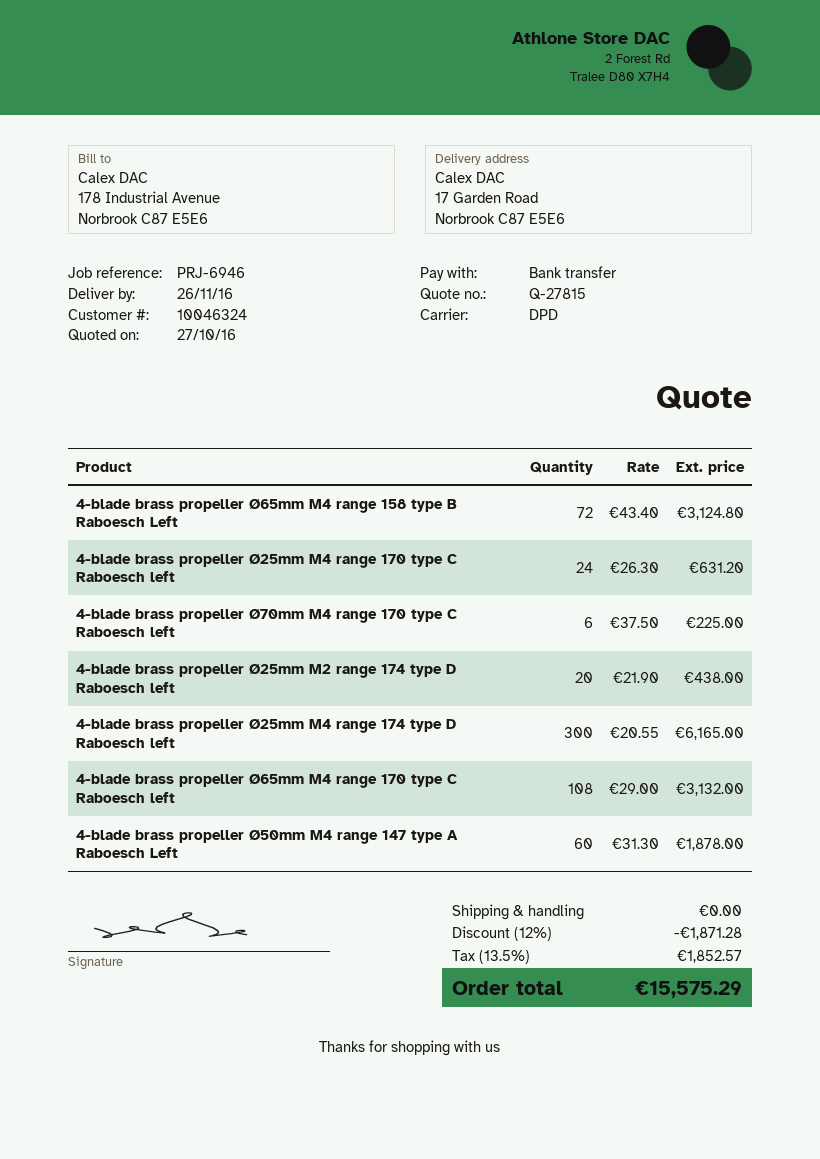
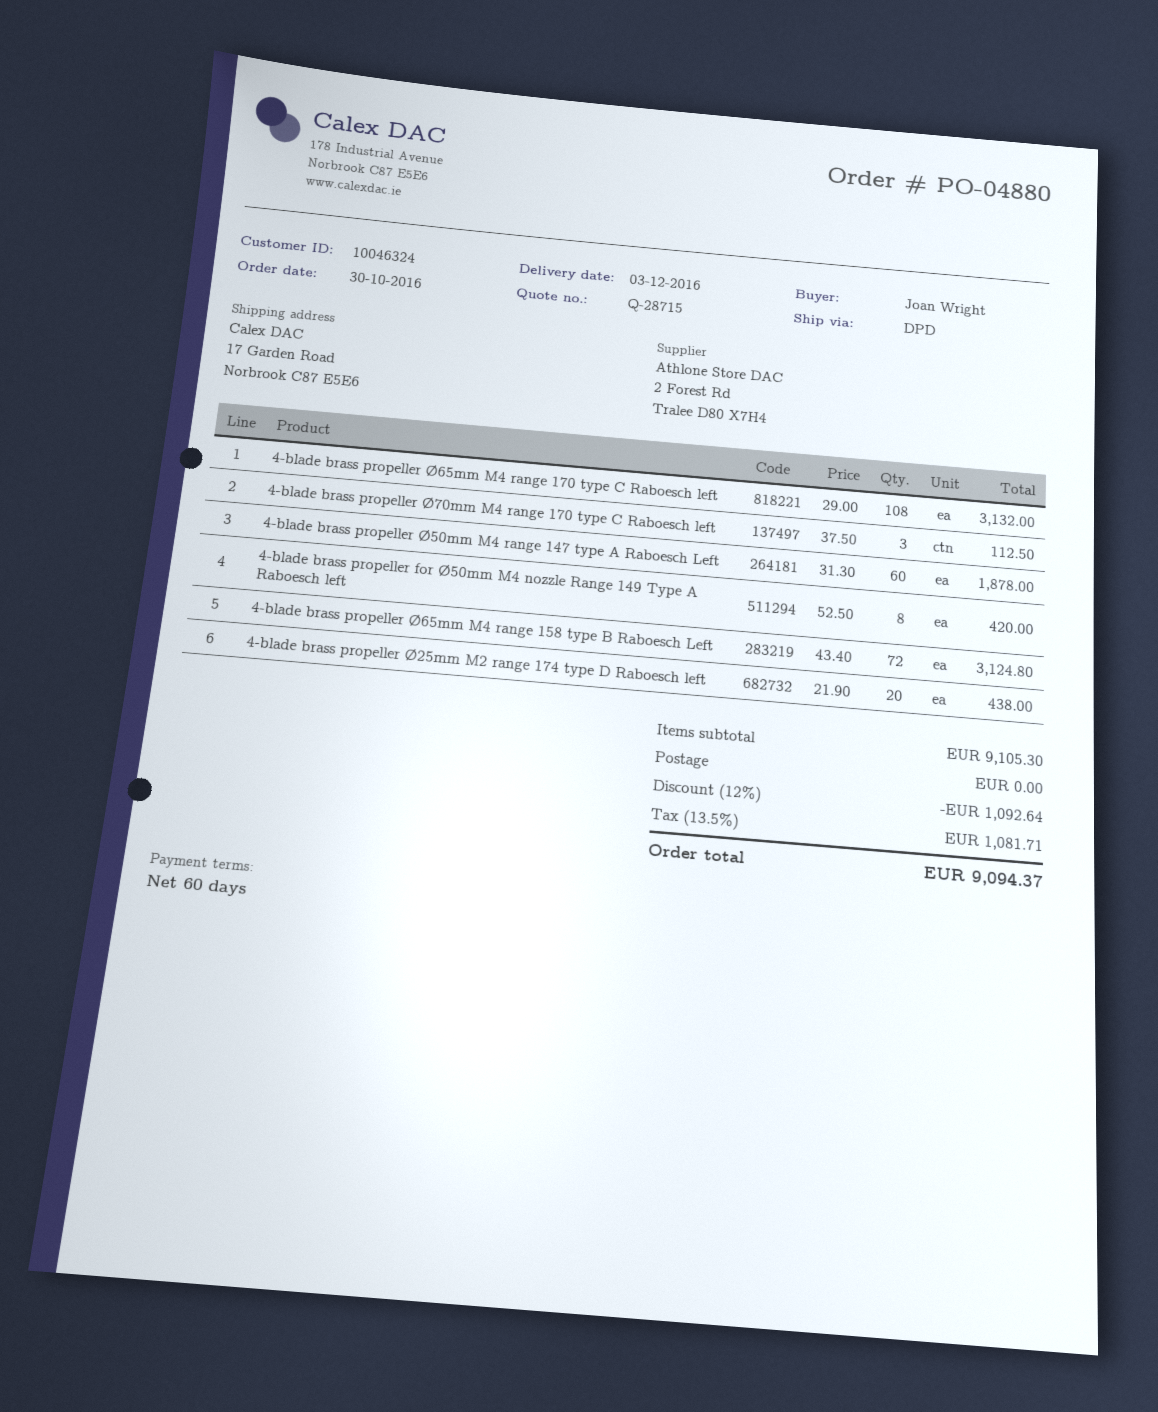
quote number: Q-27815 -> Q-28715
delivery date: 2016-11-26 -> 2016-12-03
4-blade brass propeller Ø25mm M4 range 170 type C Raboesch left: 24 x 26.30 = 631.20 -> none
4-blade brass propeller Ø70mm M4 range 170 type C Raboesch left: 6 x 37.50 = 225.00 -> 3 x 37.50 = 112.50
4-blade brass propeller Ø25mm M4 range 174 type D Raboesch left: 300 x 20.55 = 6165.00 -> none
4-blade brass propeller for Ø50mm M4 nozzle Range 149 Type A Raboesch left: none -> 8 x 52.50 = 420.00
discount: 12% = 1871.28 -> 12% = 1092.64
tax: 13.5% = 1852.57 -> 13.5% = 1081.71
total: 15575.29 -> 9094.37

